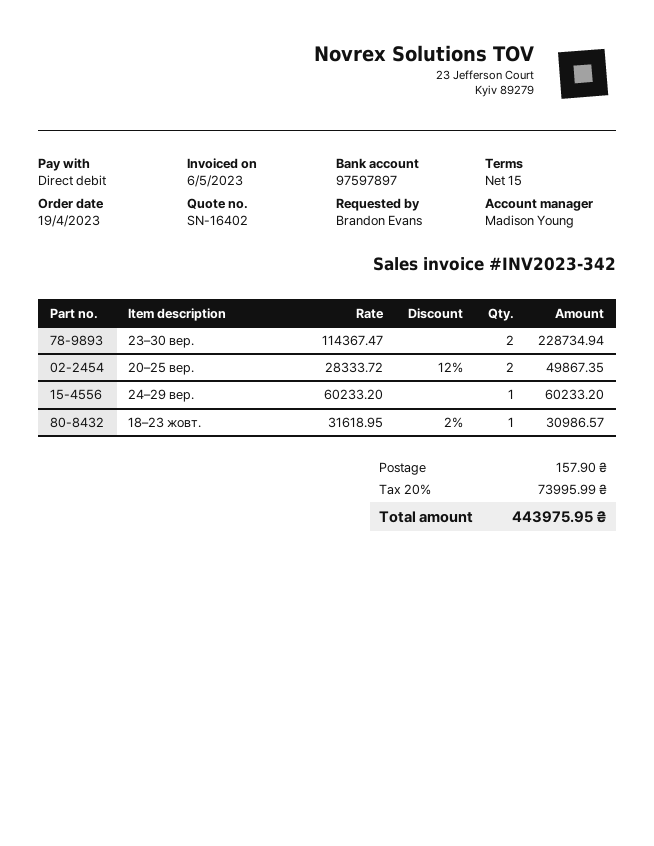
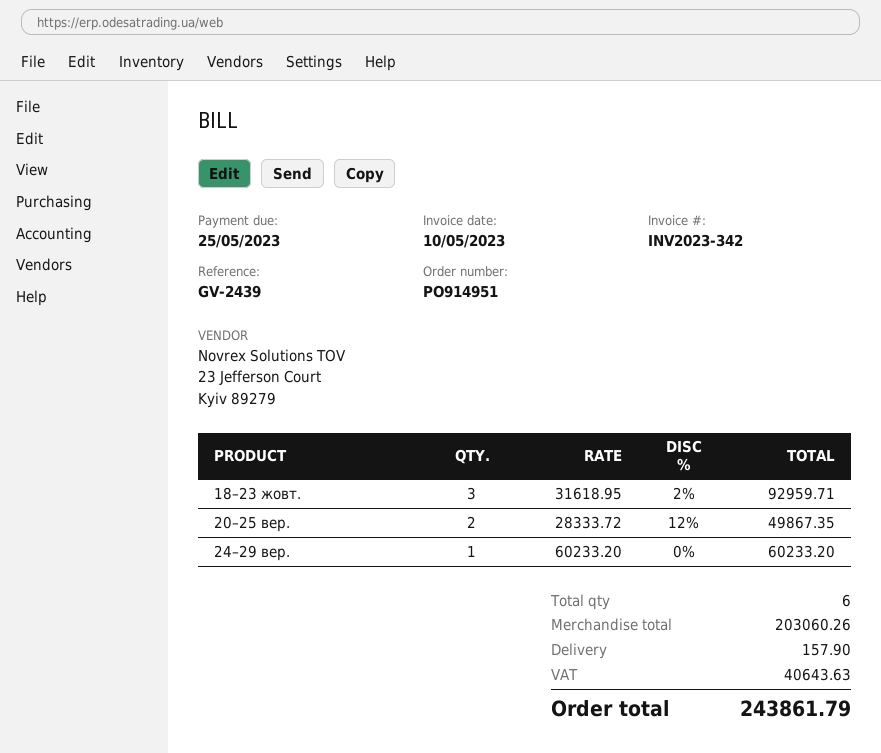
invoice date: 2023-05-06 -> 2023-05-10
23–30 вер.: 2 x 114367.47 = 228734.94 -> none
18–23 жовт.: 1 x 31618.95 - 2% = 30986.57 -> 3 x 31618.95 - 2% = 92959.71
tax: 73995.99 -> 40643.63
total: 443975.95 -> 243861.79

